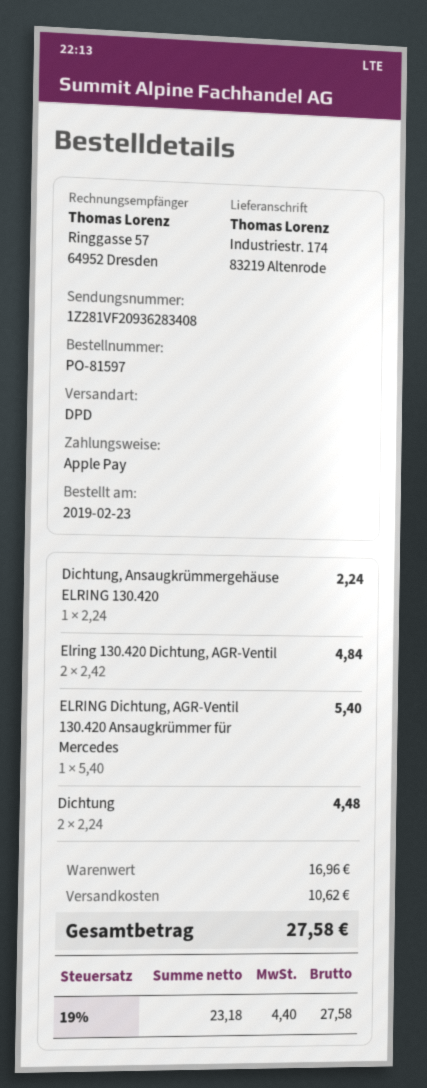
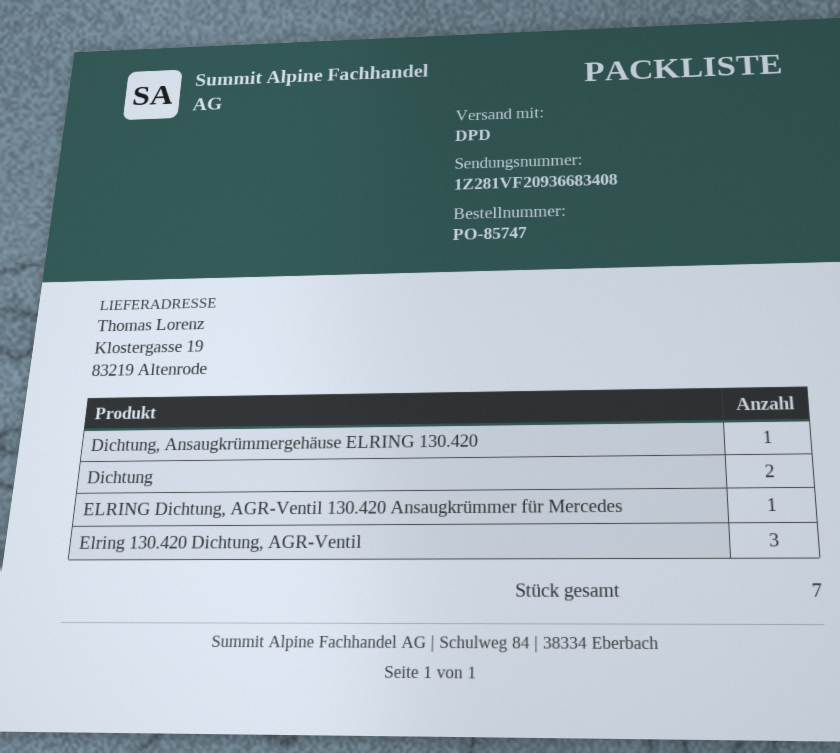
order number: PO-81597 -> PO-85747
tracking number: 1Z281VF20936283408 -> 1Z281VF20936683408
ship to: Industriestr. 174, 83219 Altenrode -> Klostergasse 19, 83219 Altenrode
Elring 130.420 Dichtung, AGR-Ventil: 2 -> 3

